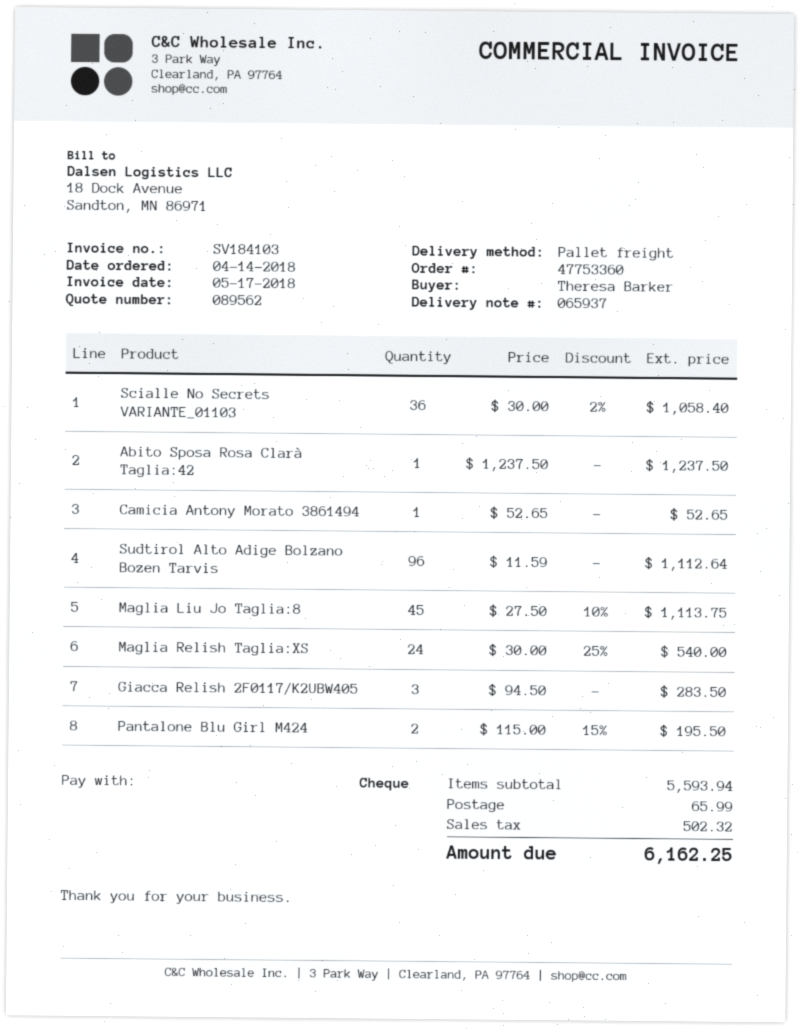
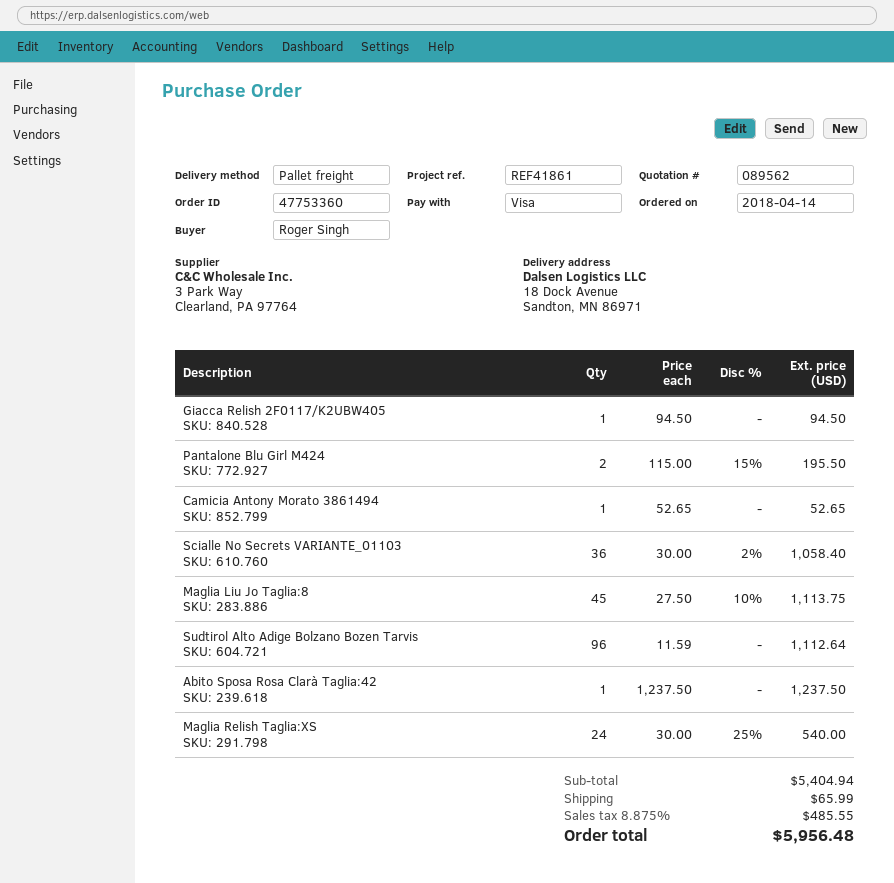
ordered by: Theresa Barker -> Roger Singh
payment method: cheque -> Visa
Giacca Relish 2F0117/K2UBW405: 3 x 94.50 = 283.50 -> 1 x 94.50 = 94.50
subtotal: 5593.94 -> 5404.94
tax: 502.32 -> 485.55
total: 6162.25 -> 5956.48

